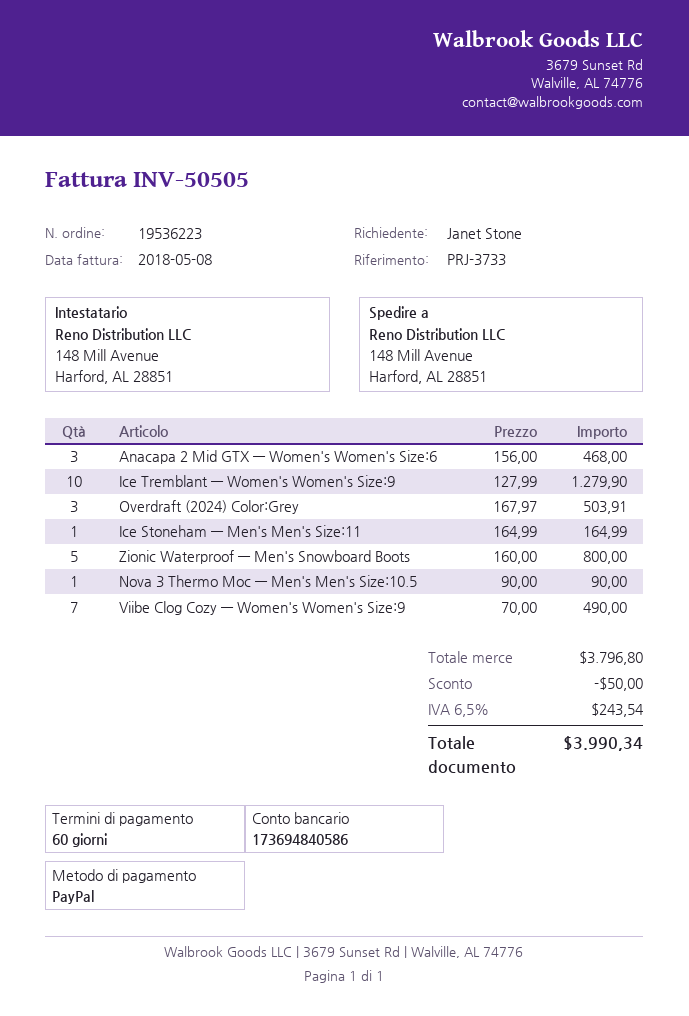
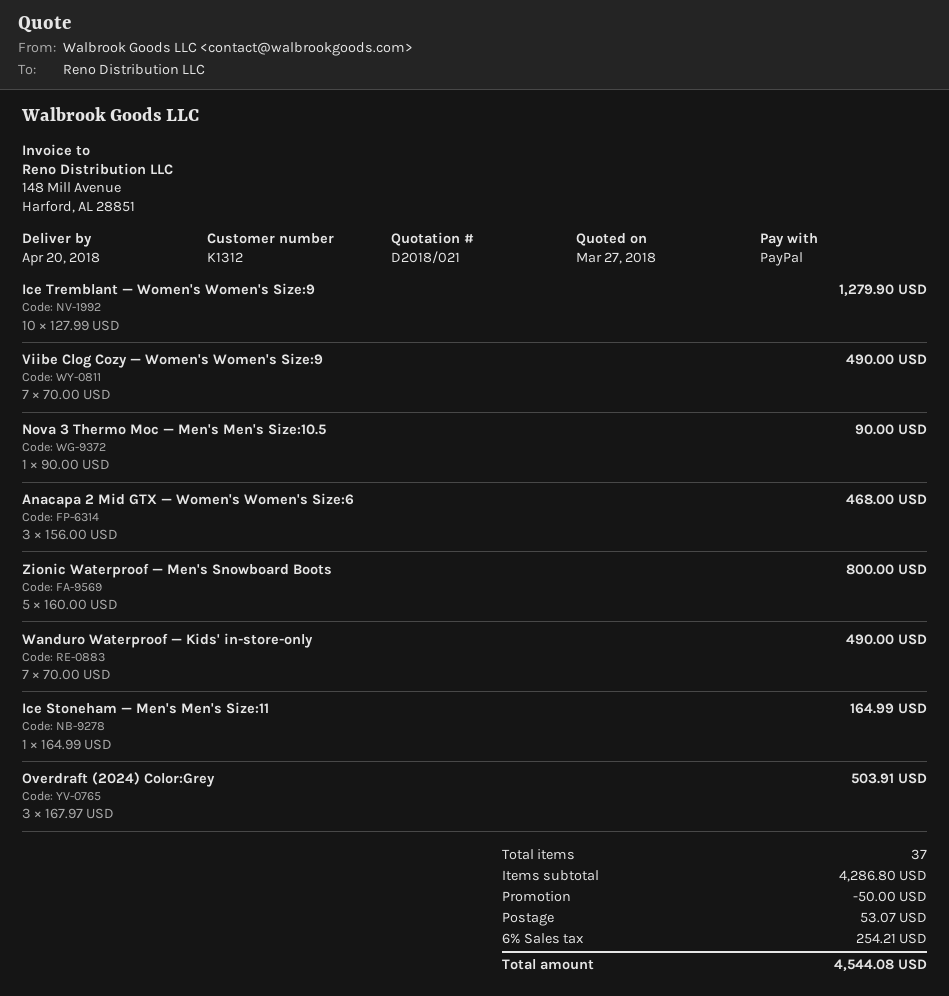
Wanduro Waterproof — Kids' in-store-only: none -> 7 x 70.00 = 490.00
subtotal: 3796.80 -> 4286.80
shipping: none -> 53.07
tax: 6.5% = 243.54 -> 6% = 254.21
total: 3990.34 -> 4544.08

